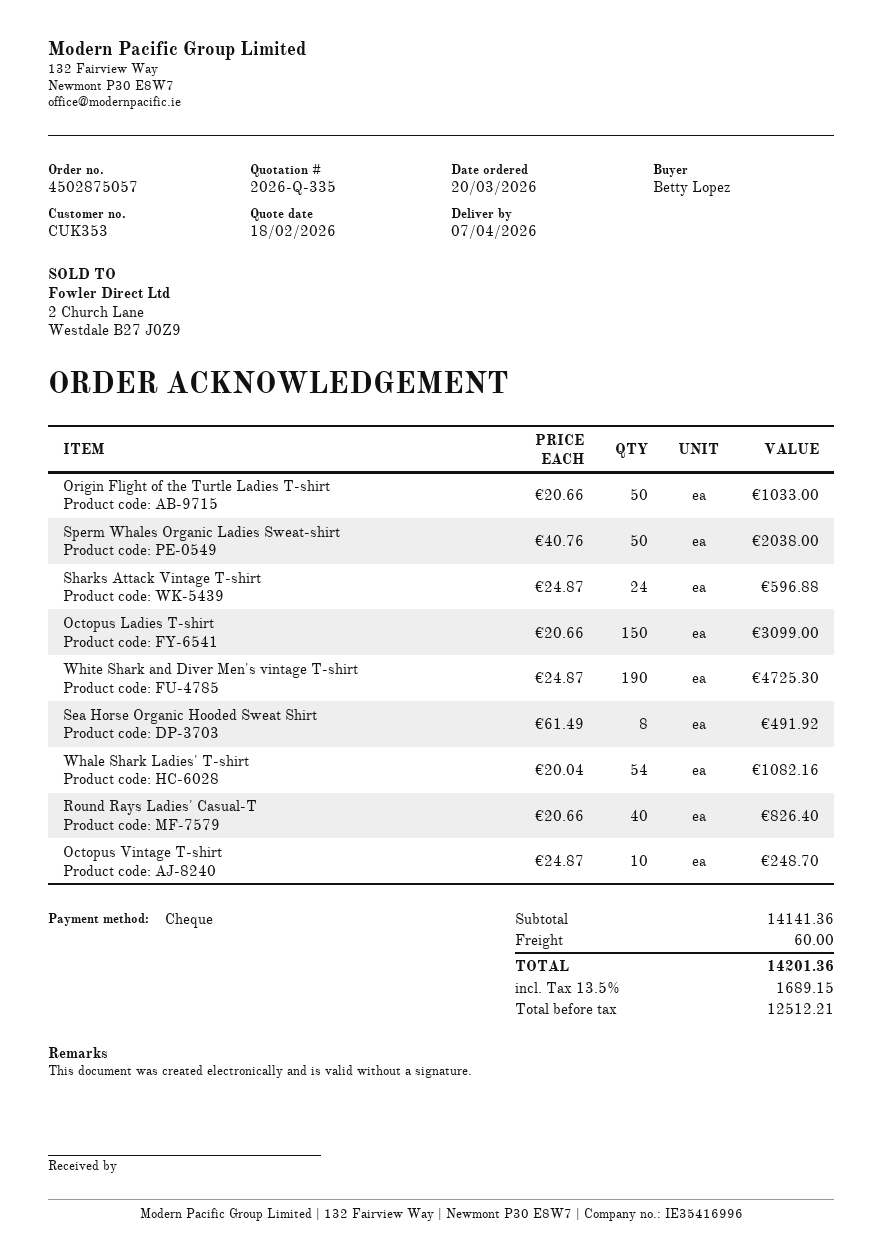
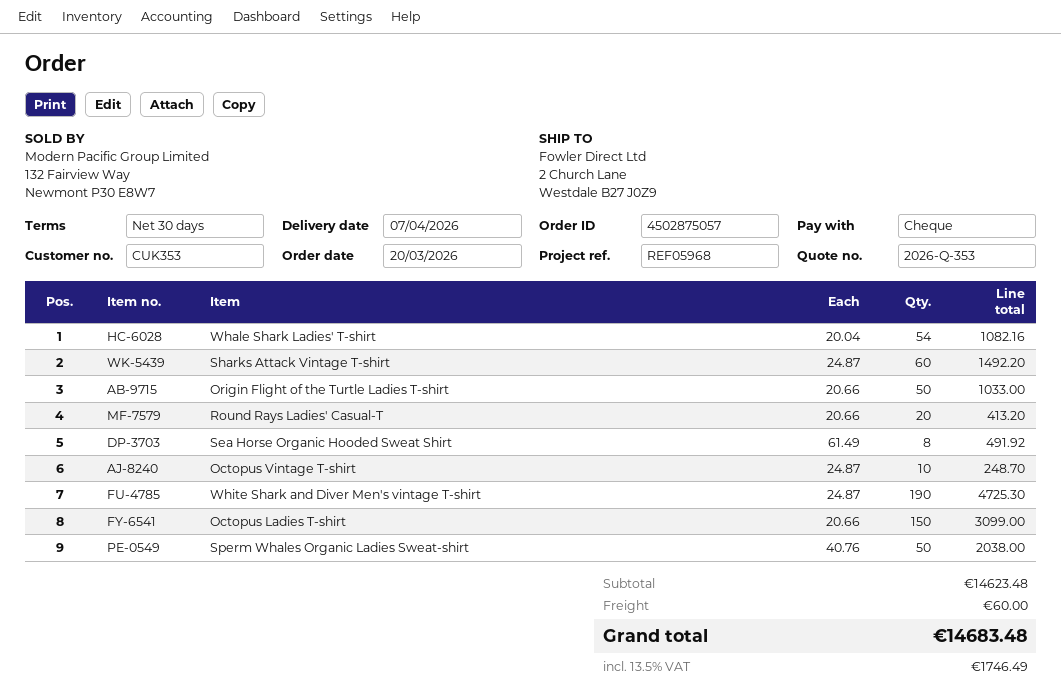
quote number: 2026-Q-335 -> 2026-Q-353
Sharks Attack Vintage T-shirt: 24 x 24.87 = 596.88 -> 60 x 24.87 = 1492.20
Round Rays Ladies' Casual-T: 40 x 20.66 = 826.40 -> 20 x 20.66 = 413.20
subtotal: 14141.36 -> 14623.48
tax: 13.5% = 1689.15 -> 13.5% = 1746.49
total: 14201.36 -> 14683.48

